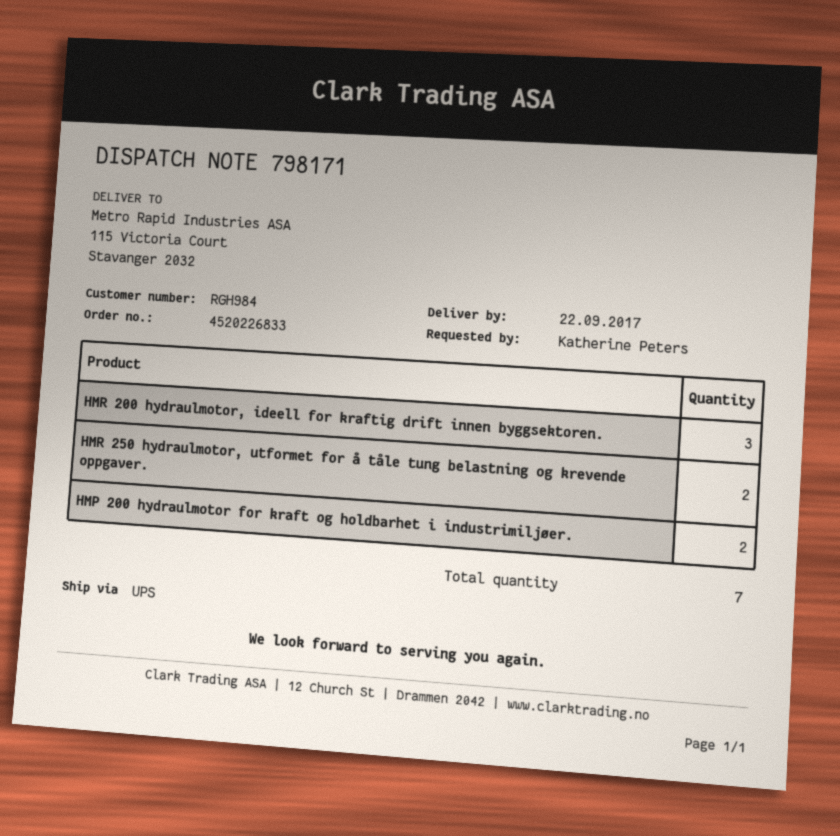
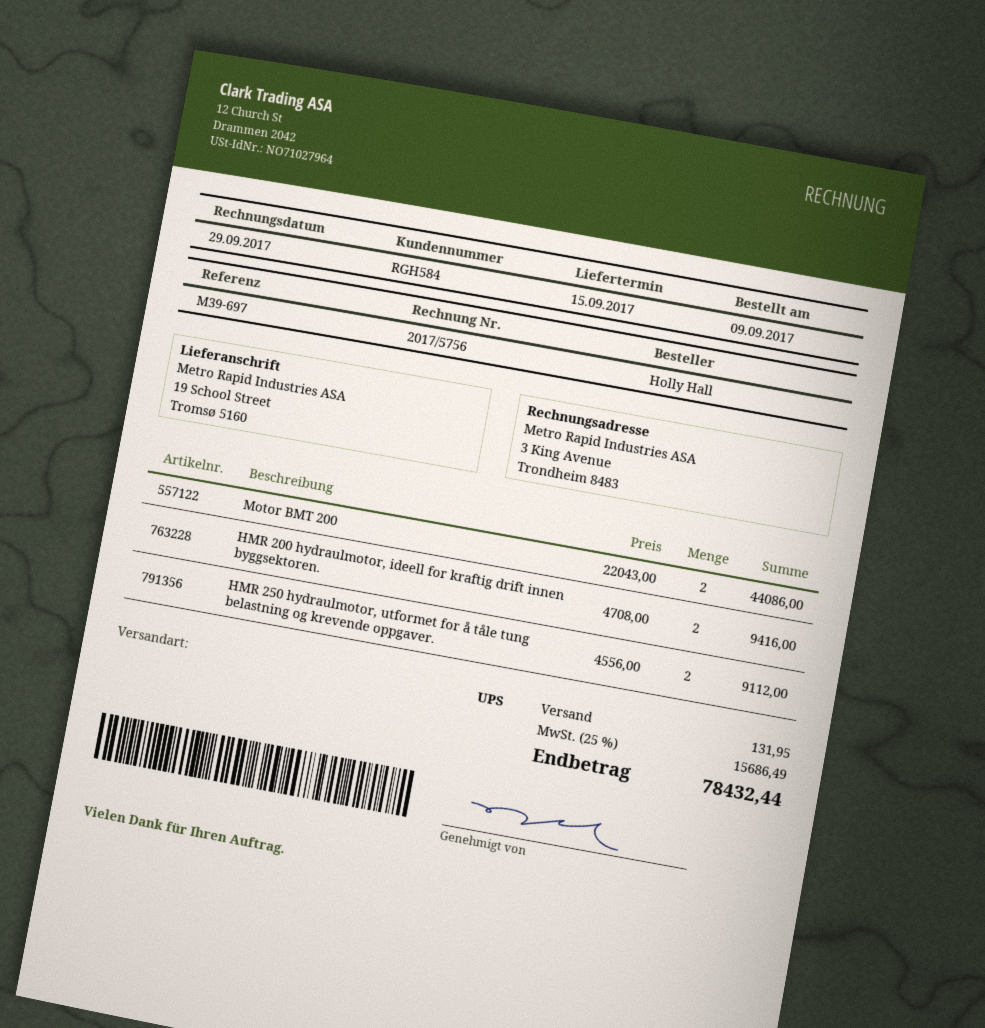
delivery date: 2017-09-22 -> 2017-09-15
customer number: RGH984 -> RGH584
ordered by: Katherine Peters -> Holly Hall
ship to: 115 Victoria Court, Stavanger 2032 -> 19 School Street, Tromsø 5160
HMR 200 hydraulmotor, ideell for kraftig drift innen byggsektoren.: 3 -> 2
HMP 200 hydraulmotor for kraft og holdbarhet i industrimiljøer.: 2 -> none
Motor BMT 200: none -> 2

